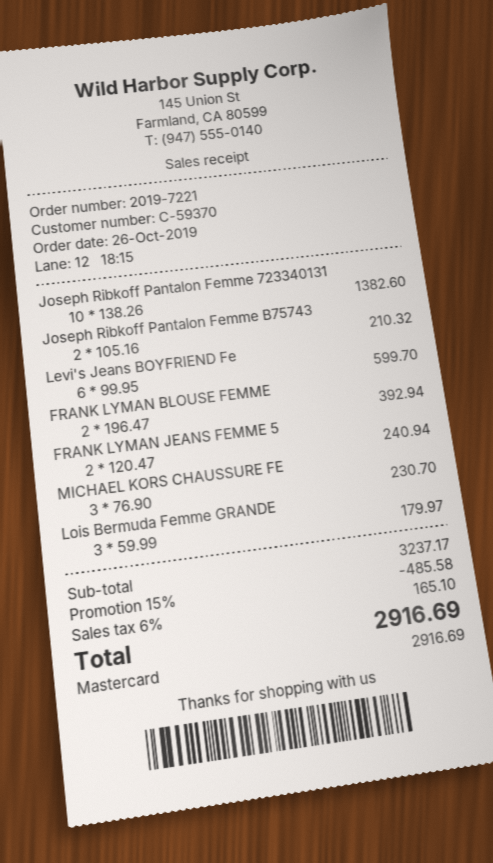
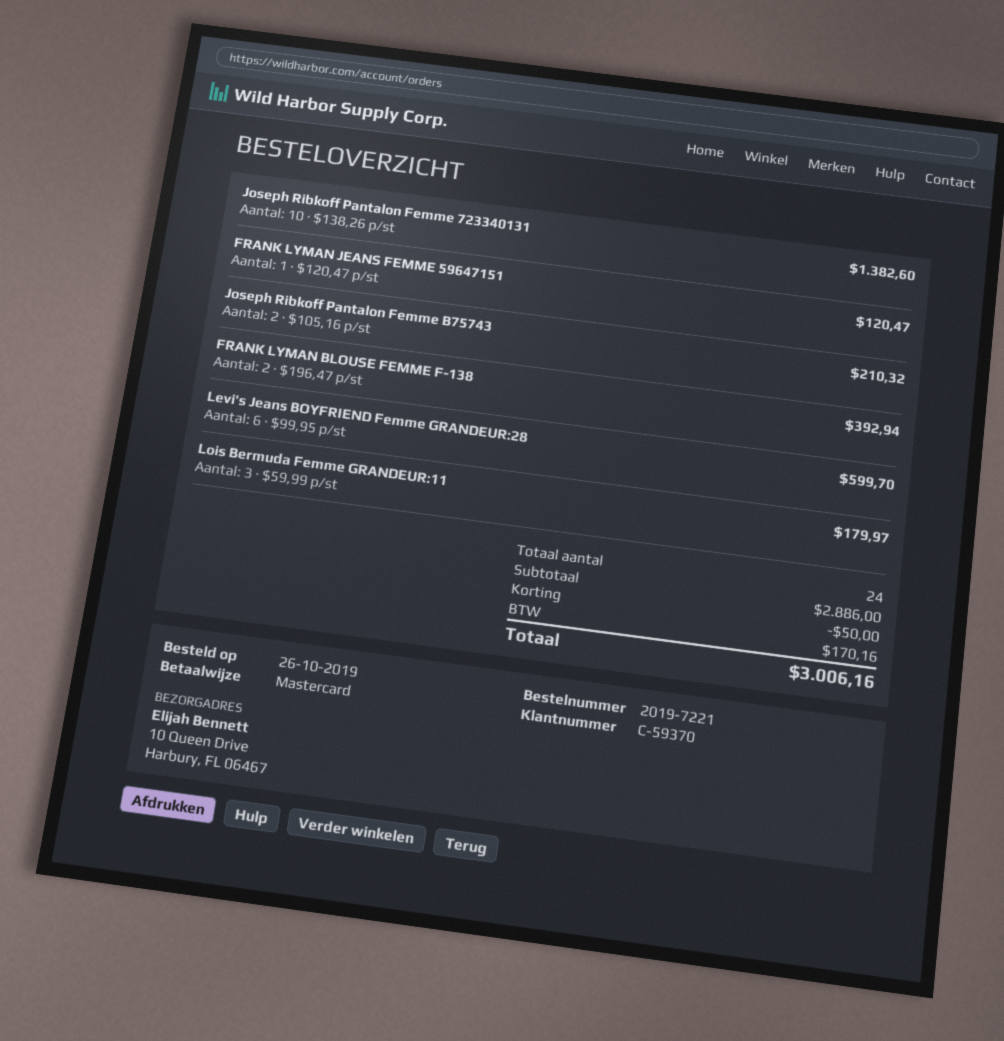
FRANK LYMAN JEANS FEMME 5: 2 x 120.47 = 240.94 -> 1 x 120.47 = 120.47
MICHAEL KORS CHAUSSURE FE: 3 x 76.90 = 230.70 -> none
subtotal: 3237.17 -> 2886.00
discount: 485.58 -> 50.00
tax: 165.10 -> 170.16
total: 2916.69 -> 3006.16

